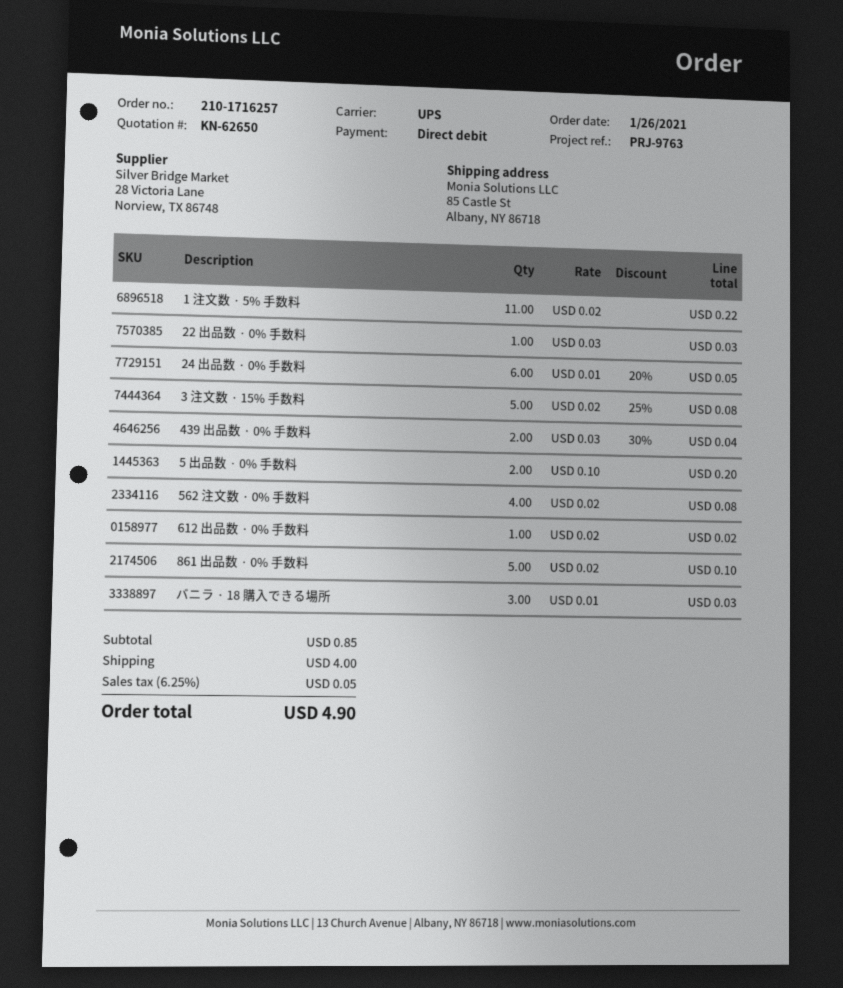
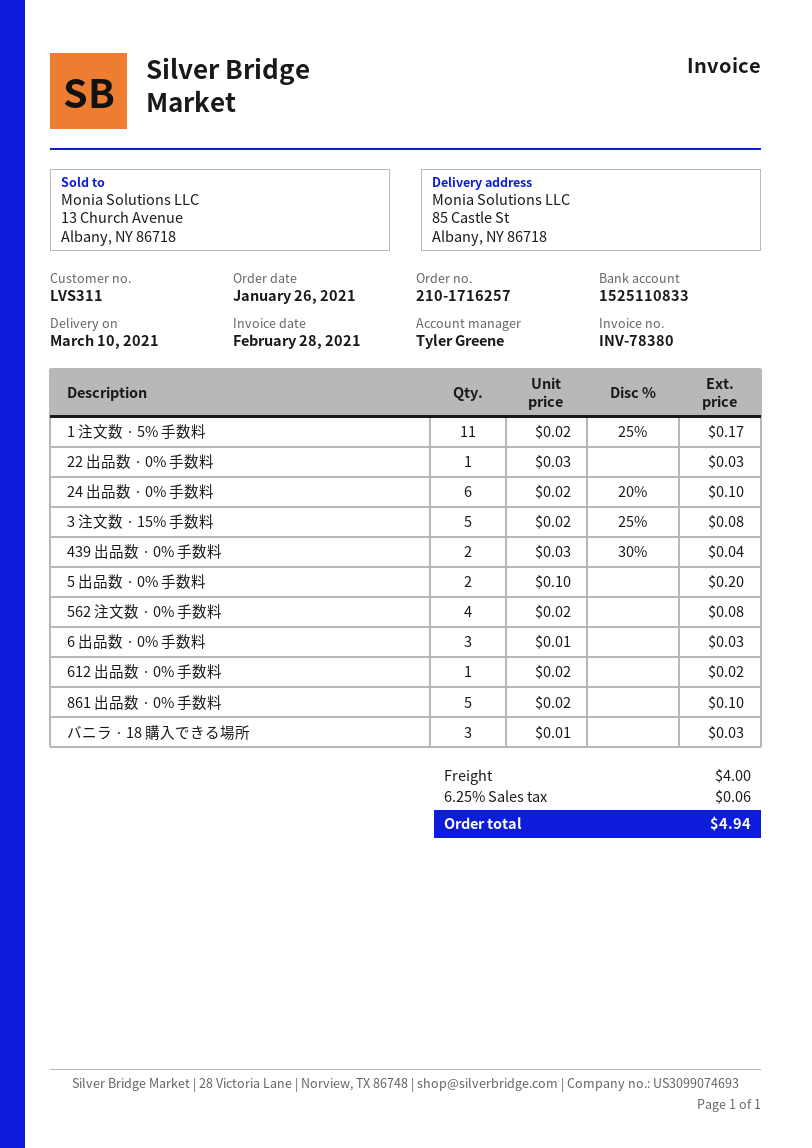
1 注文数 · 5% 手数料: 11 x 0.02 = 0.22 -> 11 x 0.02 - 25% = 0.17
24 出品数 · 0% 手数料: 6 x 0.01 - 20% = 0.05 -> 6 x 0.02 - 20% = 0.10
6 出品数 · 0% 手数料: none -> 3 x 0.01 = 0.03
tax: 6.25% = 0.05 -> 6.25% = 0.06
total: 4.90 -> 4.94

